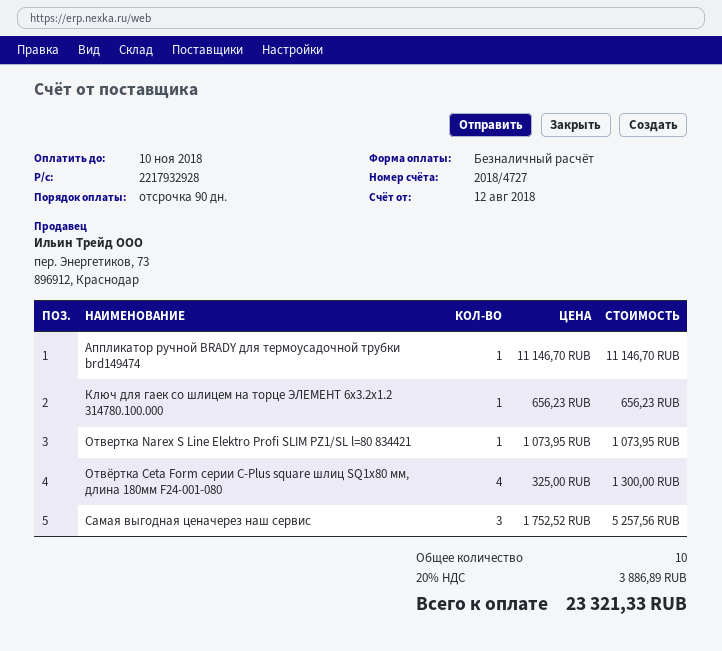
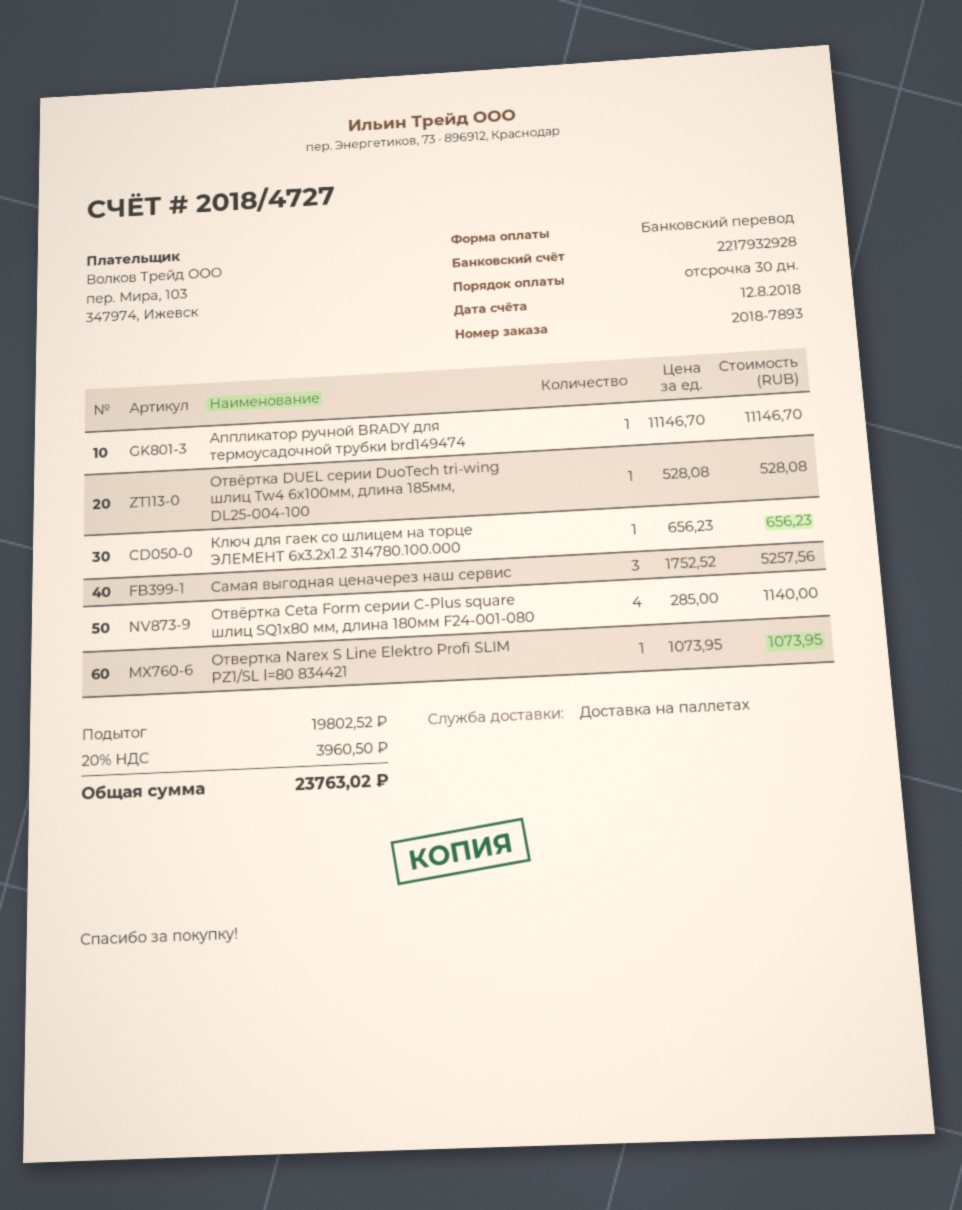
payment terms: 90 days -> 30 days
Отвёртка Ceta Form серии C-Plus square шлиц SQ1x80 мм, длина 180мм F24-001-080: 4 x 325.00 = 1300.00 -> 4 x 285.00 = 1140.00
Отвёртка DUEL серии DuoTech tri-wing шлиц Tw4 6x100мм, длина 185мм, DL25-004-100: none -> 1 x 528.08 = 528.08
tax: 20% = 3886.89 -> 20% = 3960.50
total: 23321.33 -> 23763.02

